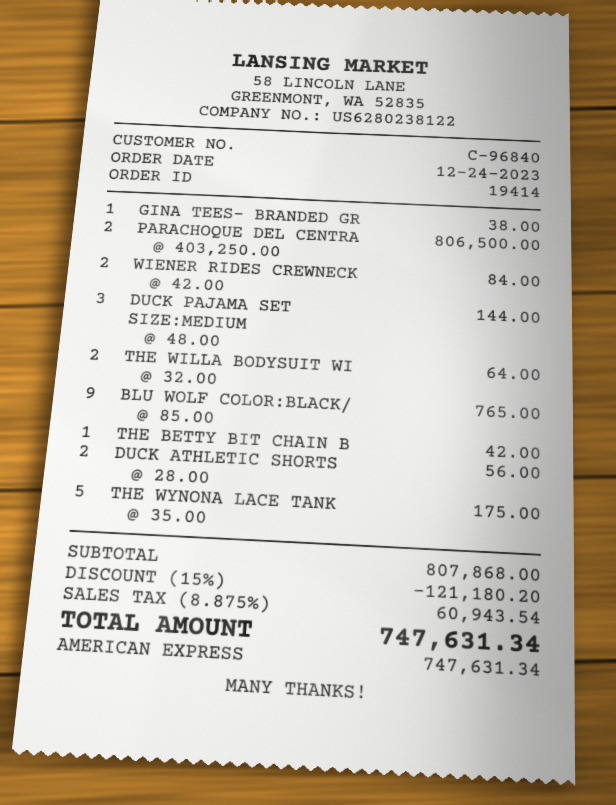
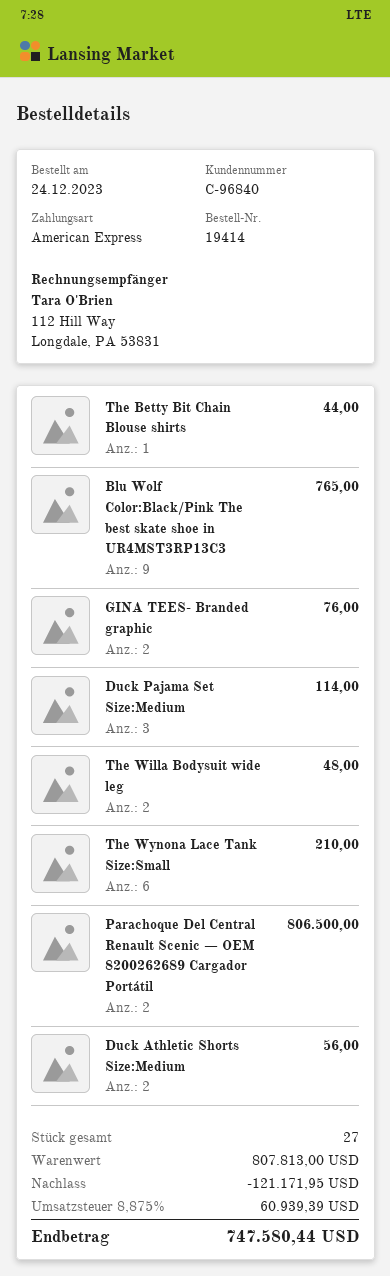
GINA TEES- BRANDED GR: 1 for 38.00 -> 2 for 76.00
WIENER RIDES CREWNECK: 2 for 84.00 -> none
DUCK PAJAMA SET SIZE:MEDIUM: 3 for 144.00 -> 3 for 114.00
THE WILLA BODYSUIT WI: 2 for 64.00 -> 2 for 48.00
THE BETTY BIT CHAIN B: 1 for 42.00 -> 1 for 44.00
THE WYNONA LACE TANK: 5 for 175.00 -> 6 for 210.00
subtotal: 807868.00 -> 807813.00
discount: 121180.20 -> 121171.95
tax: 8.875% = 60943.54 -> 8.875% = 60939.39
total: 747631.34 -> 747580.44

